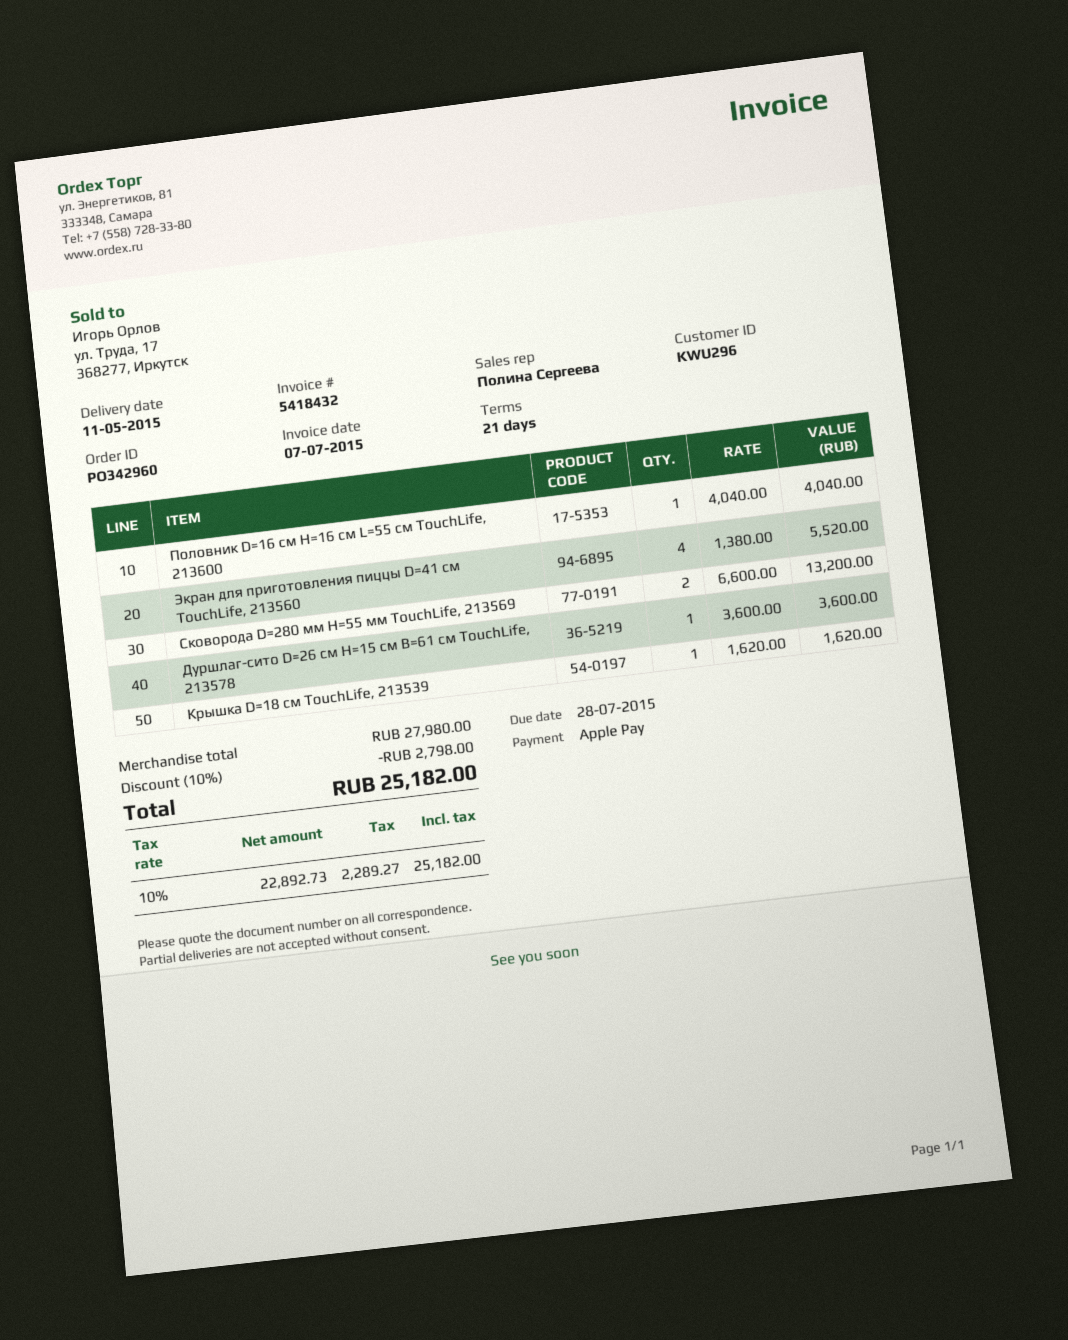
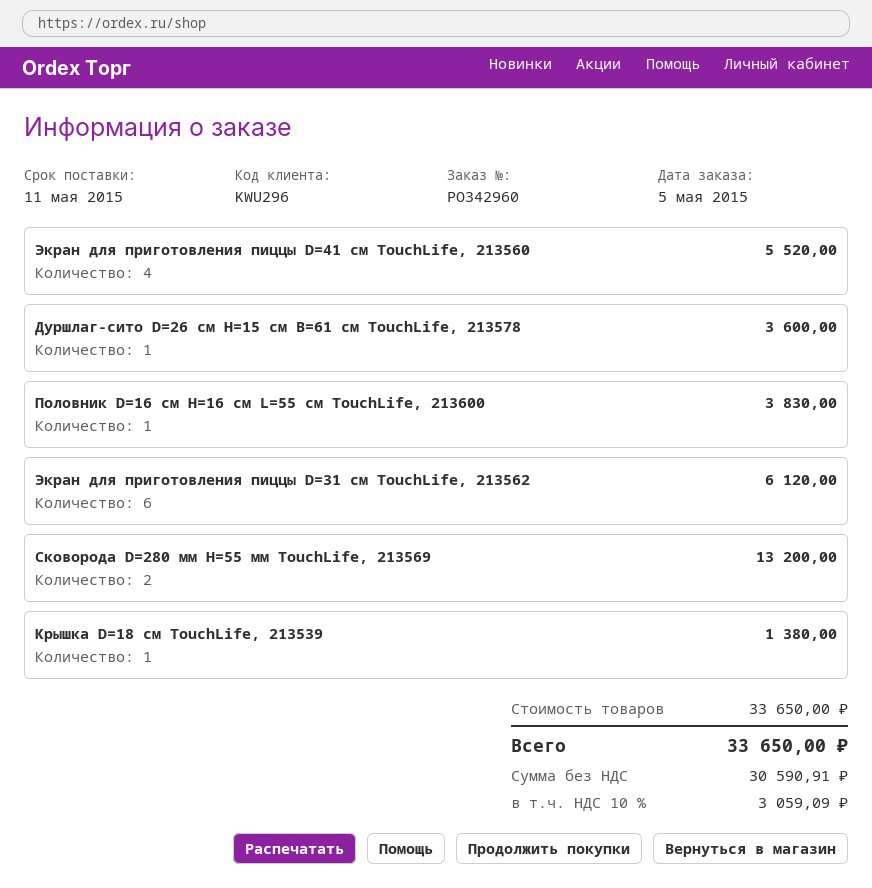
Половник D=16 см H=16 см L=55 см TouchLife, 213600: 1 for 4040.00 -> 1 for 3830.00
Крышка D=18 см TouchLife, 213539: 1 for 1620.00 -> 1 for 1380.00
Экран для приготовления пиццы D=31 см TouchLife, 213562: none -> 6 for 6120.00
subtotal: 27980.00 -> 33650.00
discount: 10% = 2798.00 -> none
net: 22892.73 -> 30590.91
tax: 10% = 2289.27 -> 10% = 3059.09
total: 25182.00 -> 33650.00

